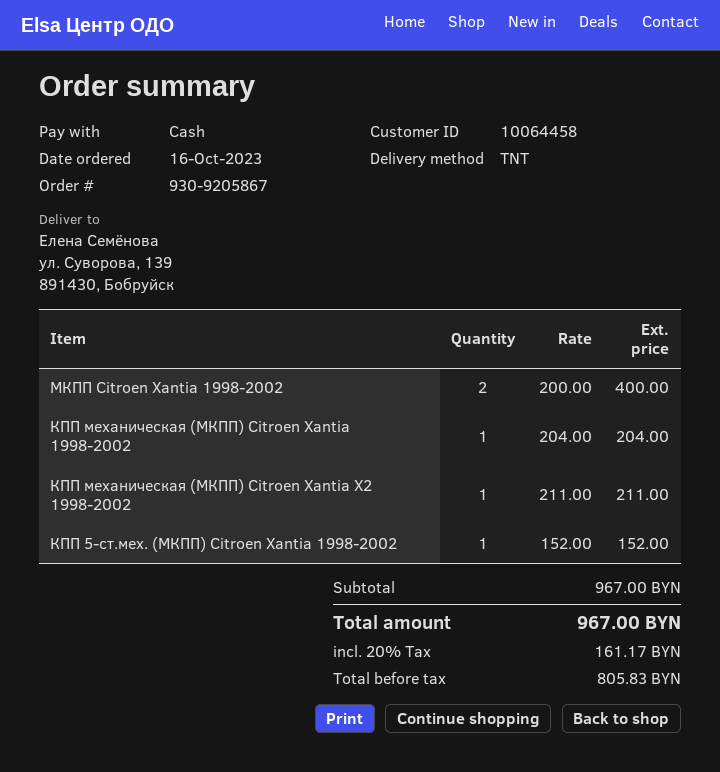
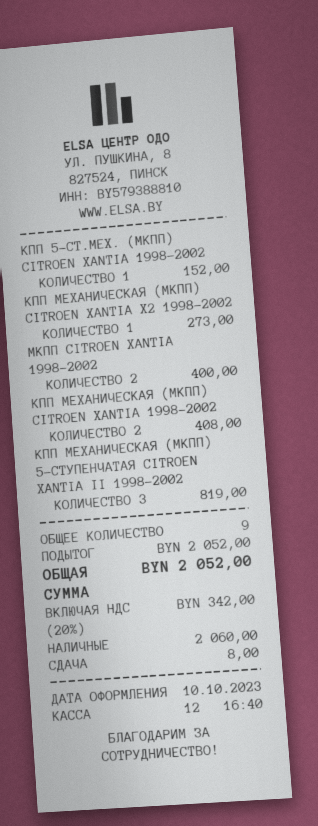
order date: 2023-10-16 -> 2023-10-10
КПП механическая (МКПП) Citroen Xantia 1998-2002: 1 for 204.00 -> 2 for 408.00
КПП механическая (МКПП) Citroen Xantia X2 1998-2002: 1 for 211.00 -> 1 for 273.00
КПП МЕХАНИЧЕСКАЯ (МКПП) 5-СТУПЕНЧАТАЯ CITROEN XANTIA II 1998-2002: none -> 3 for 819.00
subtotal: 967.00 -> 2052.00
tax: 20% = 161.17 -> 20% = 342.00
total: 967.00 -> 2052.00

